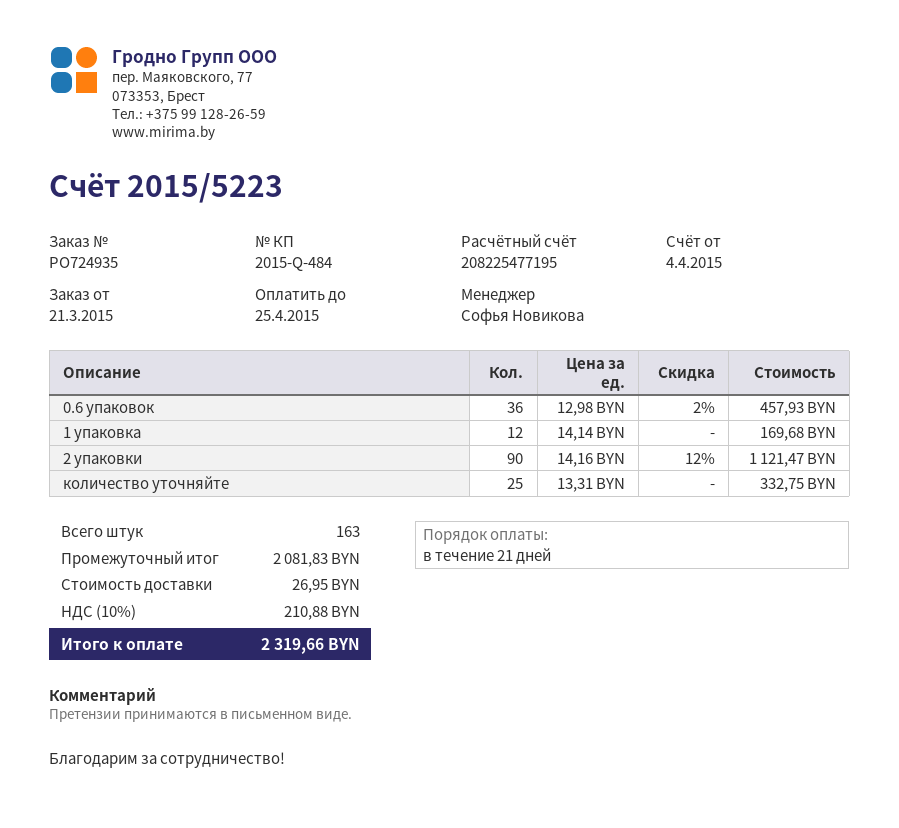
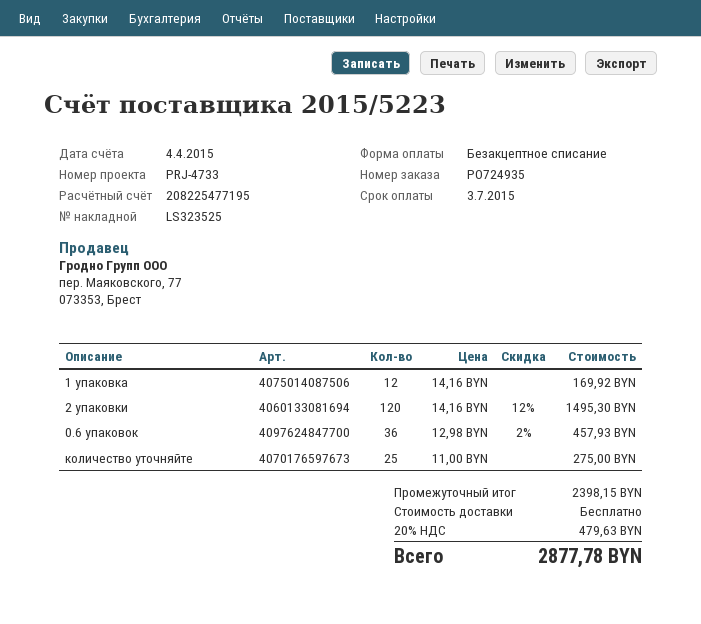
due date: 2015-04-25 -> 2015-07-03
1 упаковка: 12 x 14.14 = 169.68 -> 12 x 14.16 = 169.92
2 упаковки: 90 x 14.16 - 12% = 1121.47 -> 120 x 14.16 - 12% = 1495.30
количество уточняйте: 25 x 13.31 = 332.75 -> 25 x 11.00 = 275.00
subtotal: 2081.83 -> 2398.15
shipping: 26.95 -> 0.00
tax: 10% = 210.88 -> 20% = 479.63
total: 2319.66 -> 2877.78

